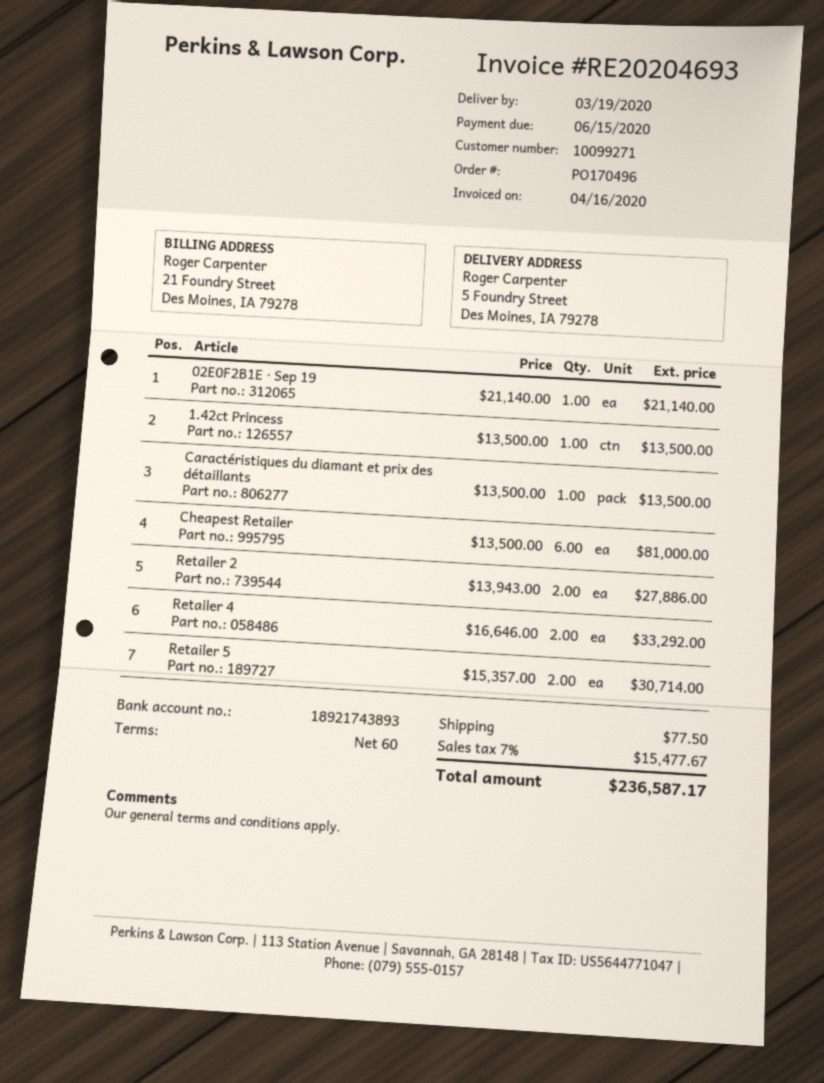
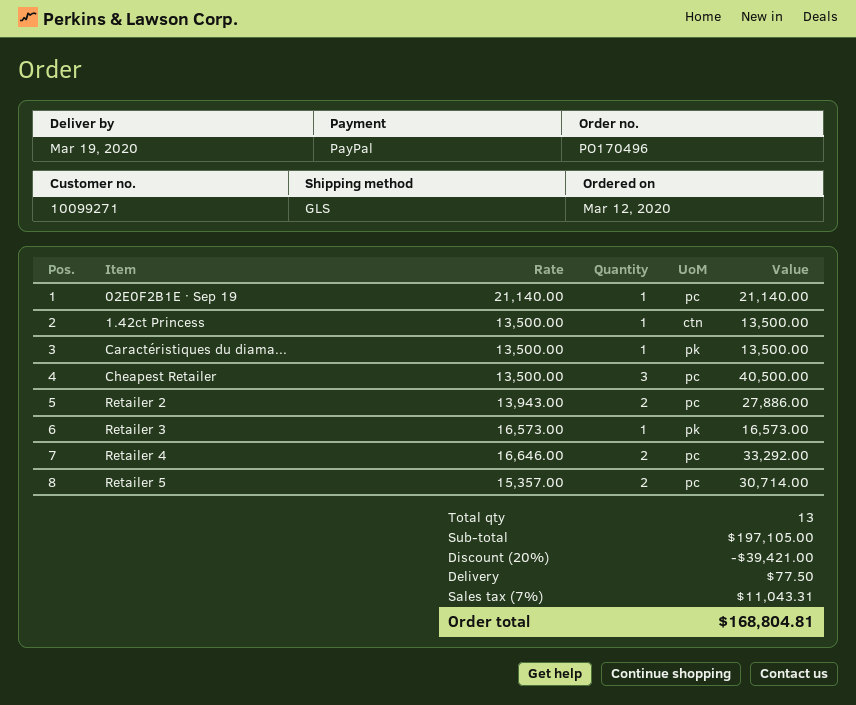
Cheapest Retailer: 6 x 13500.00 = 81000.00 -> 3 x 13500.00 = 40500.00
Retailer 3: none -> 1 x 16573.00 = 16573.00
discount: none -> 20% = 39421.00
tax: 7% = 15477.67 -> 7% = 11043.31
total: 236587.17 -> 168804.81

